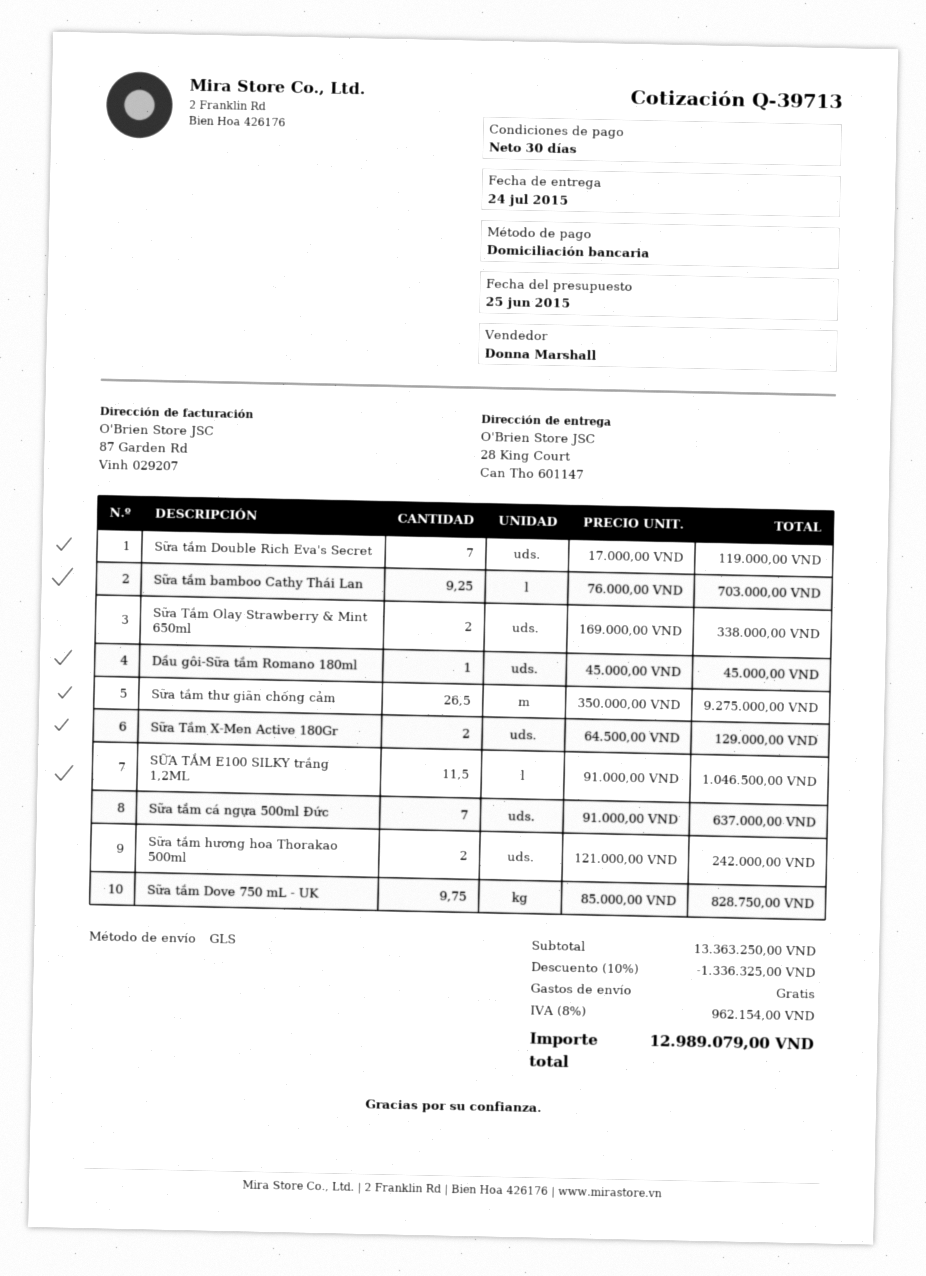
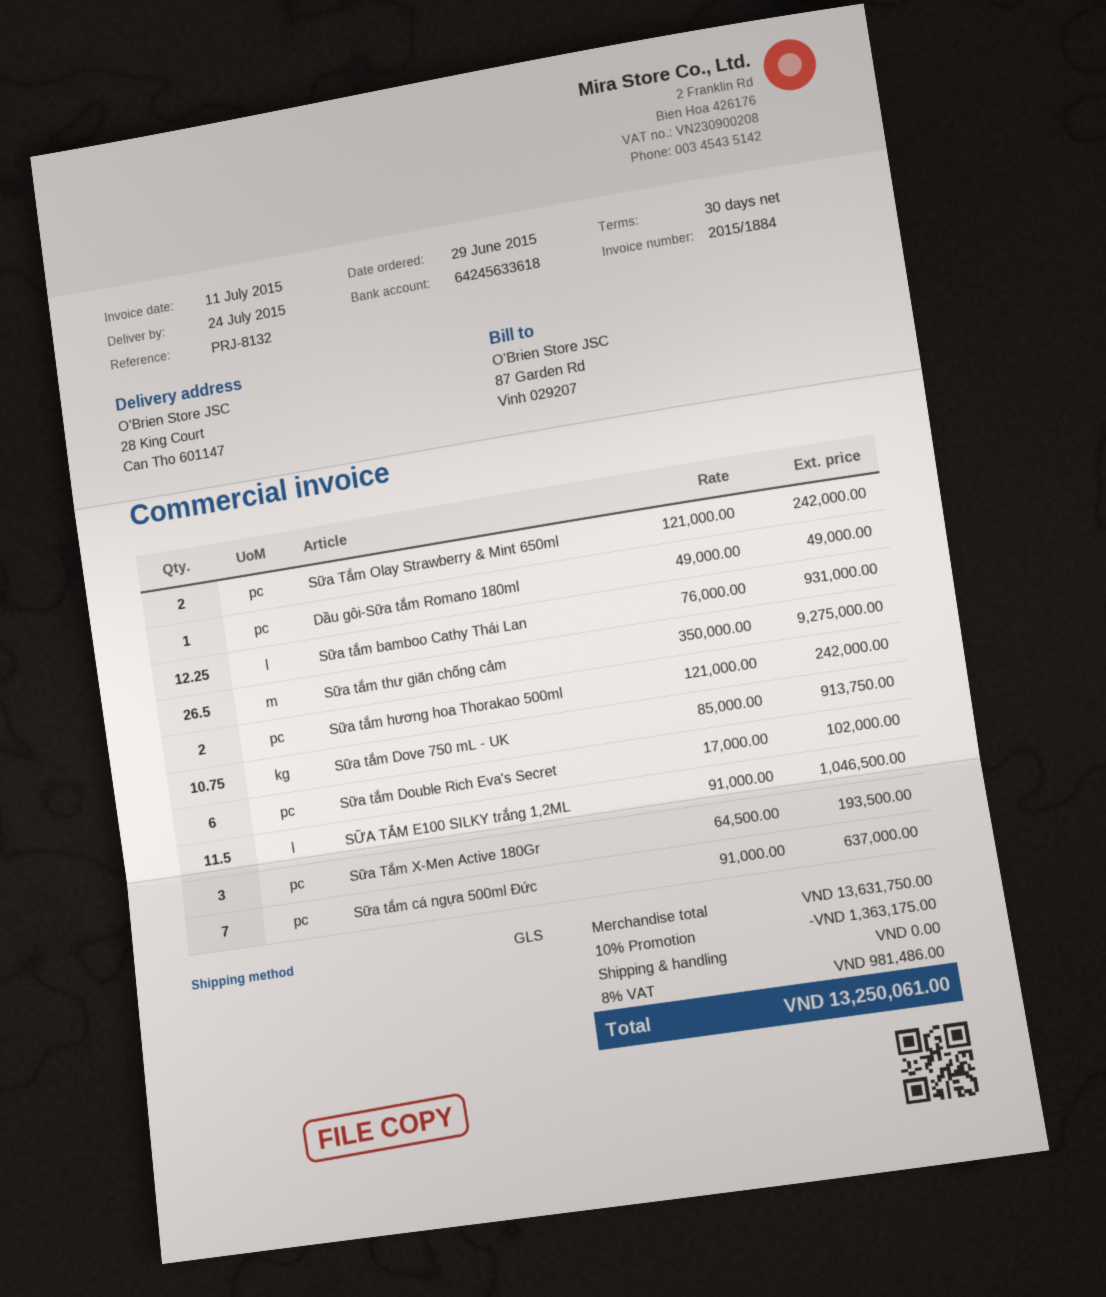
Sữa tắm Double Rich Eva's Secret: 7 x 17000.00 = 119000.00 -> 6 x 17000.00 = 102000.00
Sữa tắm bamboo Cathy Thái Lan: 9.25 x 76000.00 = 703000.00 -> 12.25 x 76000.00 = 931000.00
Sữa Tắm Olay Strawberry & Mint 650ml: 2 x 169000.00 = 338000.00 -> 2 x 121000.00 = 242000.00
Dầu gôi-Sữa tắm Romano 180ml: 1 x 45000.00 = 45000.00 -> 1 x 49000.00 = 49000.00
Sữa Tắm X-Men Active 180Gr: 2 x 64500.00 = 129000.00 -> 3 x 64500.00 = 193500.00
Sữa tắm Dove 750 mL - UK: 9.75 x 85000.00 = 828750.00 -> 10.75 x 85000.00 = 913750.00
subtotal: 13363250.00 -> 13631750.00
discount: 10% = 1336325.00 -> 10% = 1363175.00
tax: 8% = 962154.00 -> 8% = 981486.00
total: 12989079.00 -> 13250061.00

